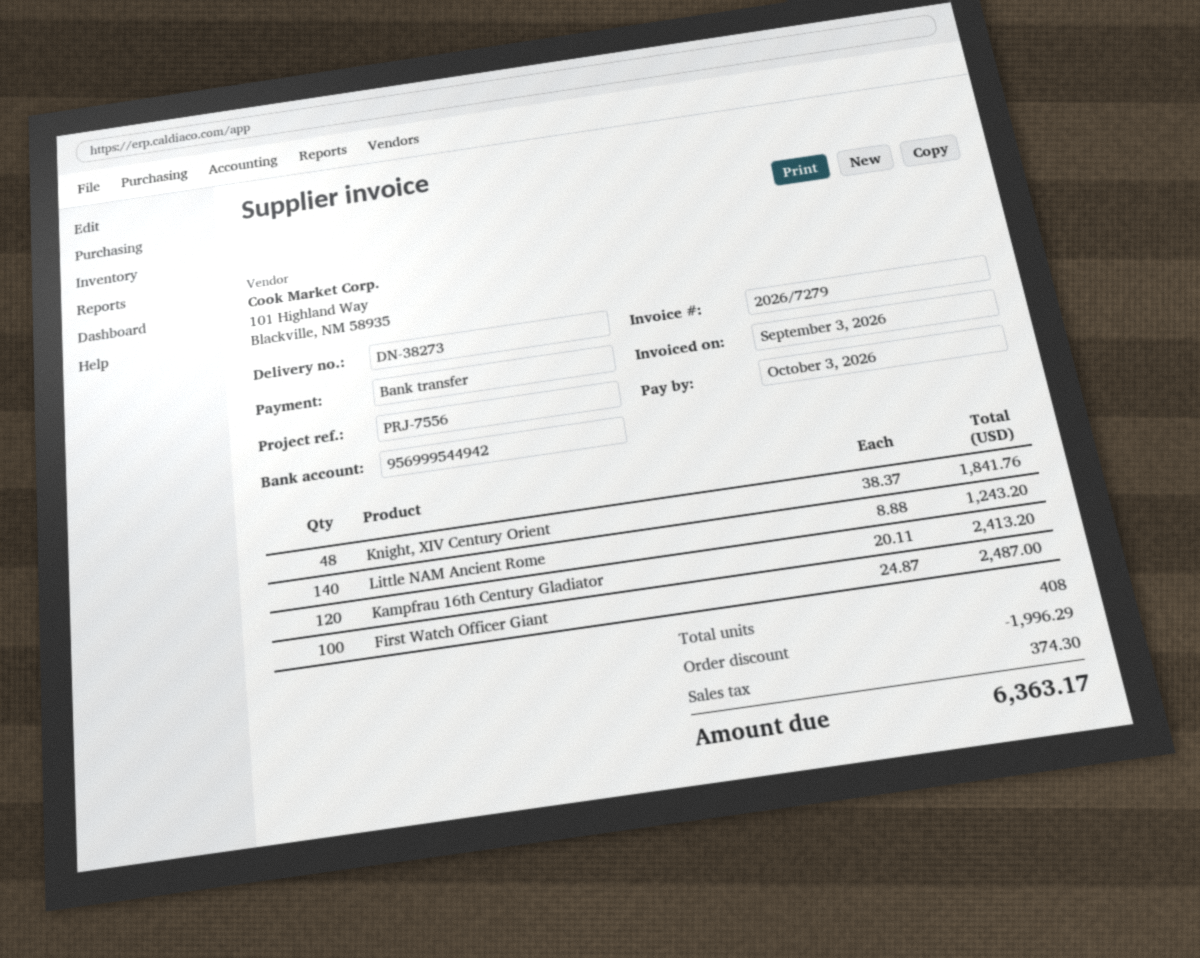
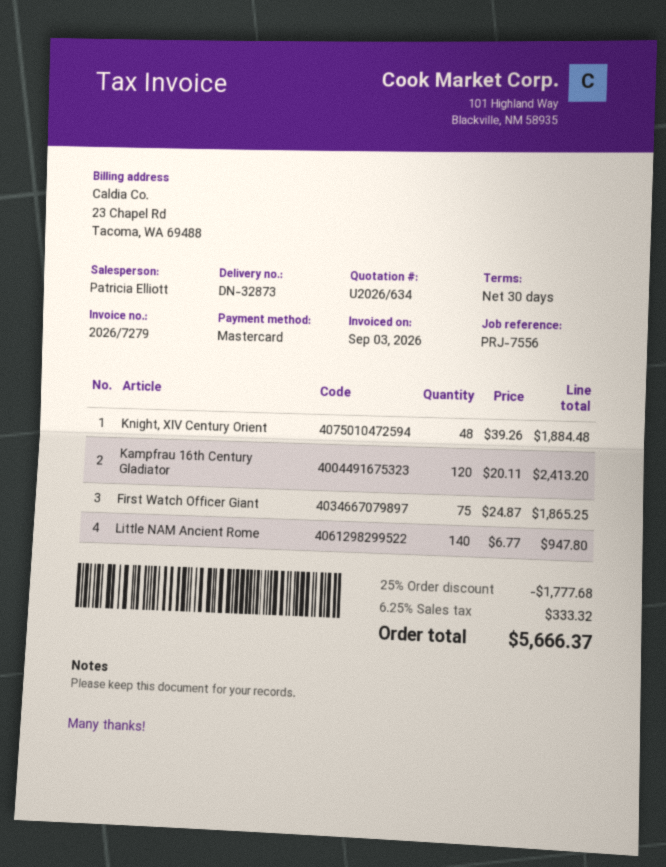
delivery note number: DN-38273 -> DN-32873
payment method: bank transfer -> Mastercard
Knight, XIV Century Orient: 48 x 38.37 = 1841.76 -> 48 x 39.26 = 1884.48
Little NAM Ancient Rome: 140 x 8.88 = 1243.20 -> 140 x 6.77 = 947.80
First Watch Officer Giant: 100 x 24.87 = 2487.00 -> 75 x 24.87 = 1865.25
discount: 1996.29 -> 1777.68
tax: 374.30 -> 333.32
total: 6363.17 -> 5666.37

